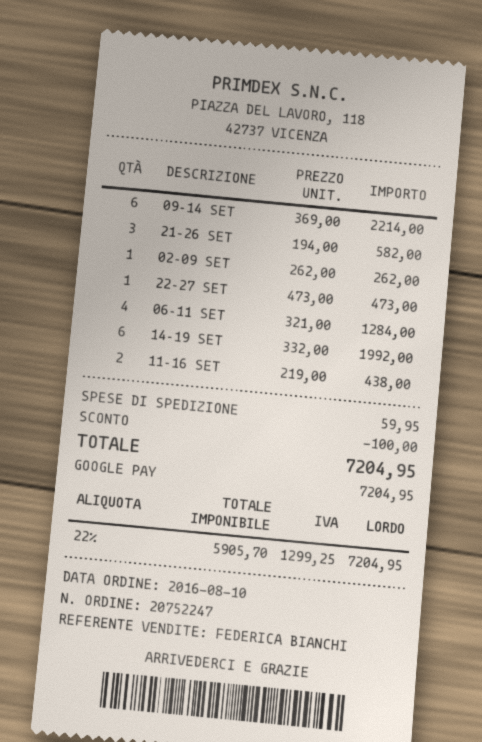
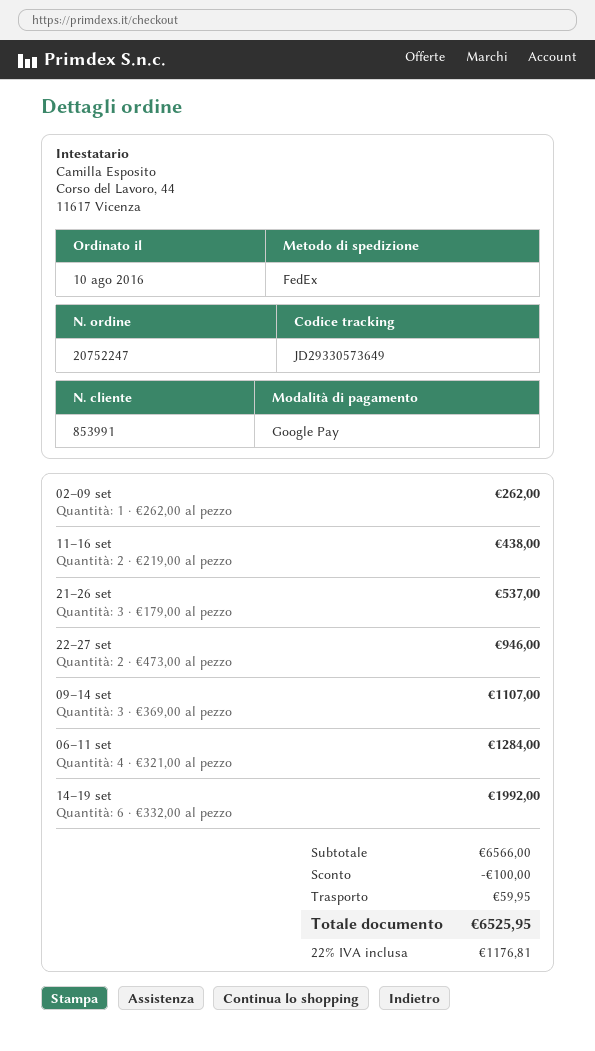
09–14 SET: 6 x 369.00 = 2214.00 -> 3 x 369.00 = 1107.00
21–26 SET: 3 x 194.00 = 582.00 -> 3 x 179.00 = 537.00
22–27 SET: 1 x 473.00 = 473.00 -> 2 x 473.00 = 946.00
tax: 22% = 1299.25 -> 22% = 1176.81
total: 7204.95 -> 6525.95

